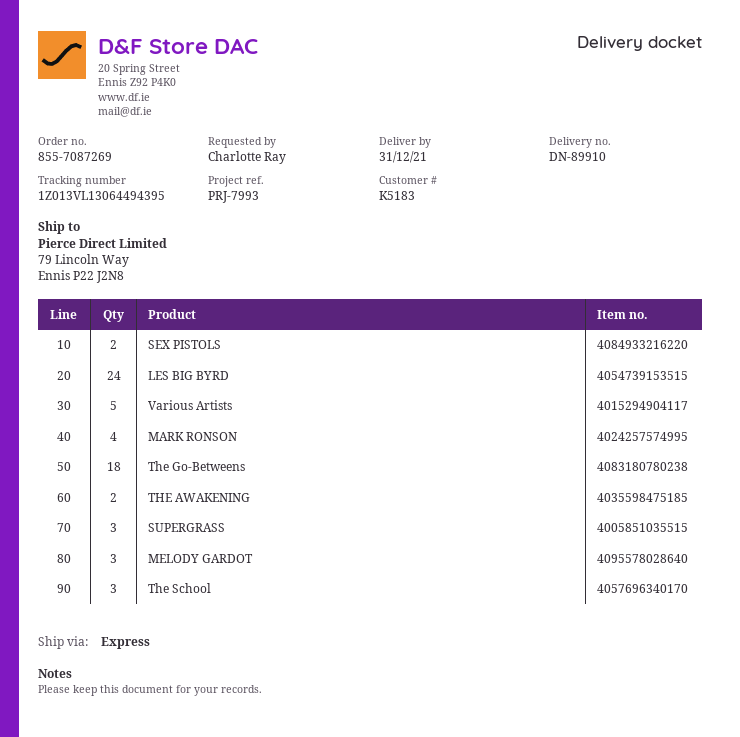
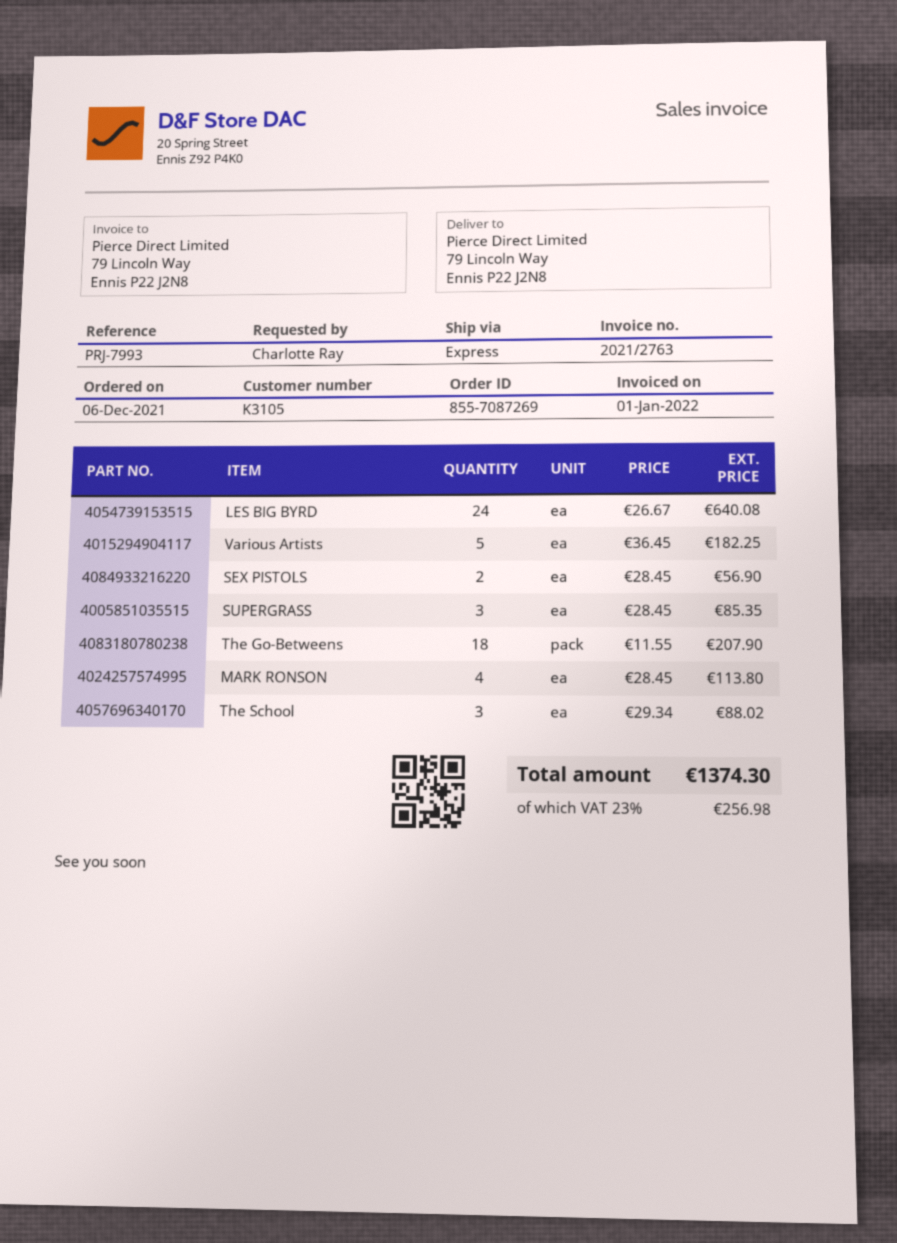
customer number: K5183 -> K3105
THE AWAKENING: 2 -> none
MELODY GARDOT: 3 -> none

